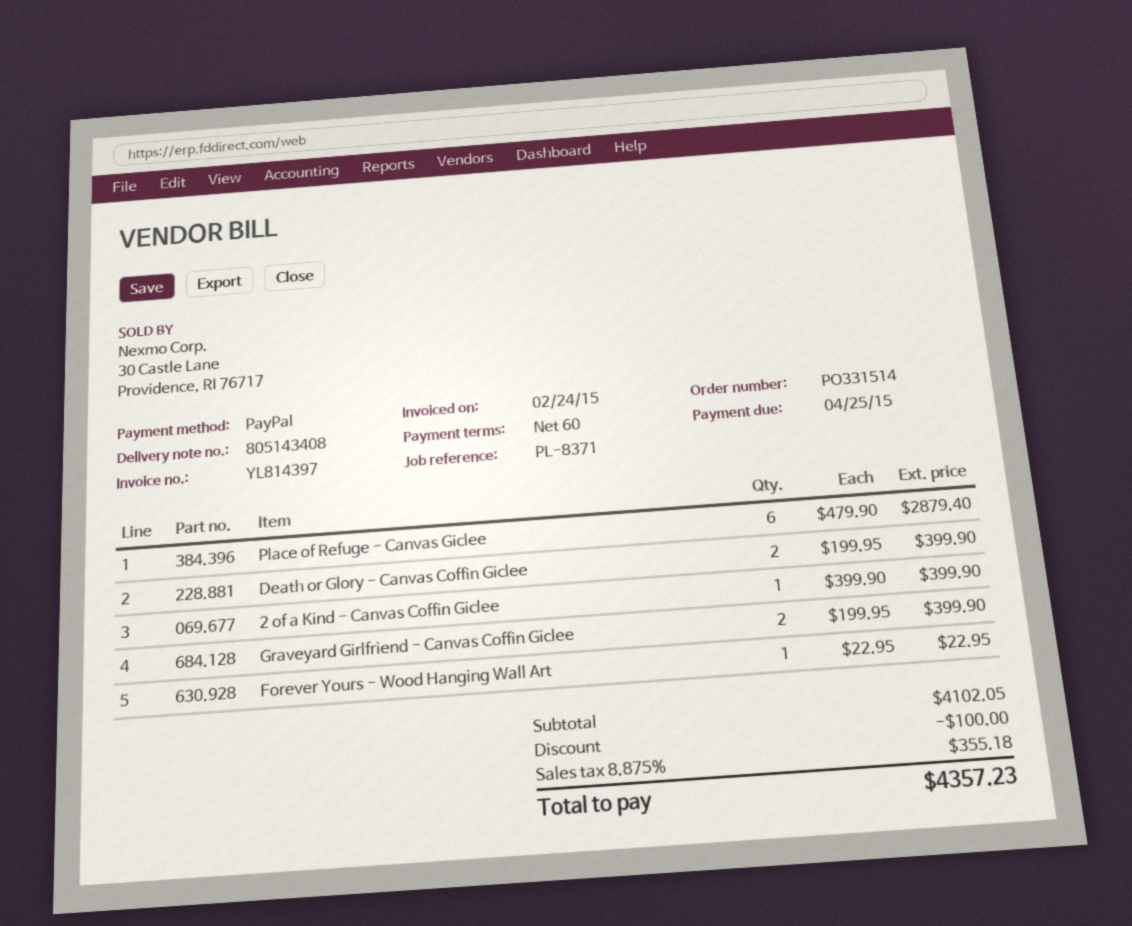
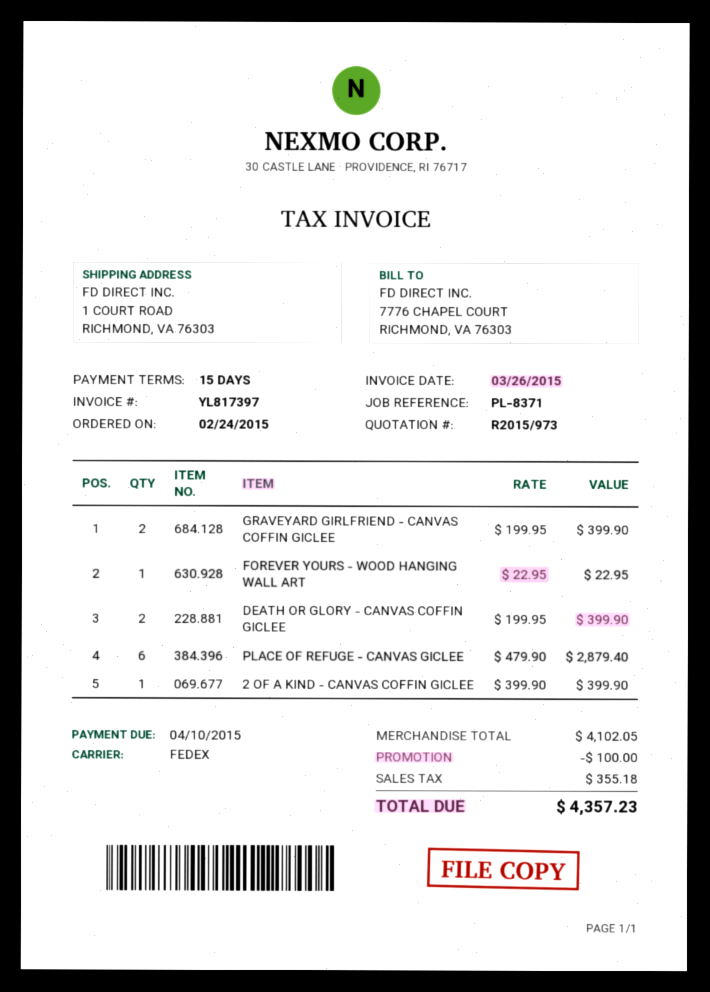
invoice number: YL814397 -> YL817397
invoice date: 2015-02-24 -> 2015-03-26
payment terms: 60 days -> 15 days
due date: 2015-04-25 -> 2015-04-10

